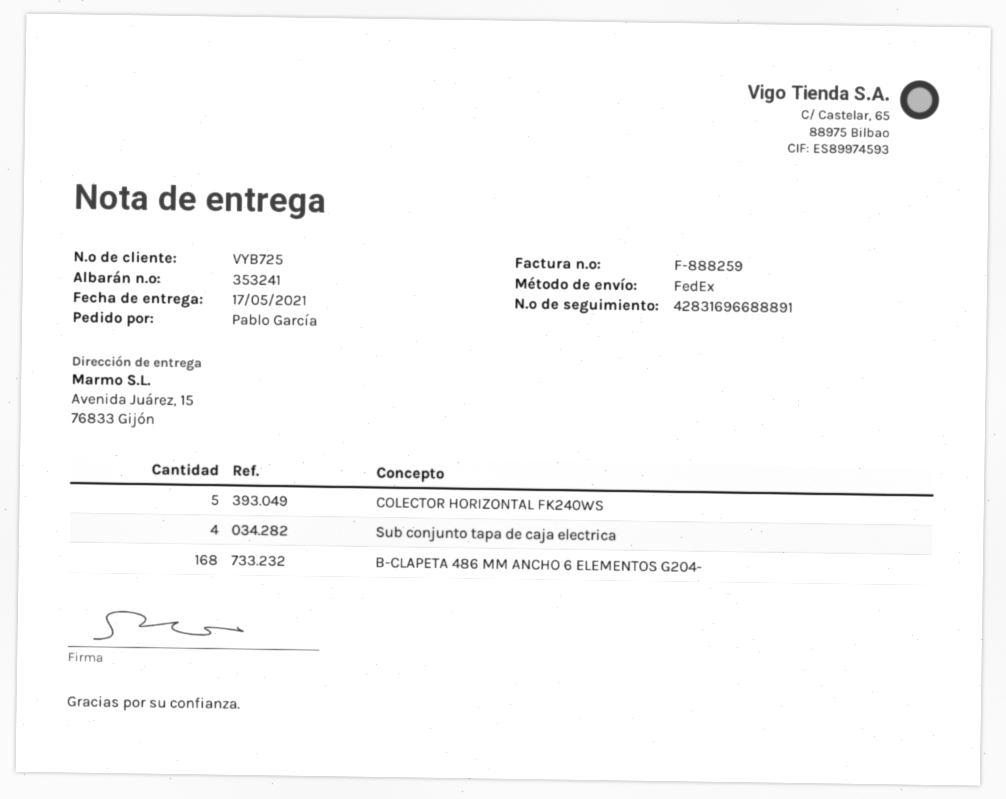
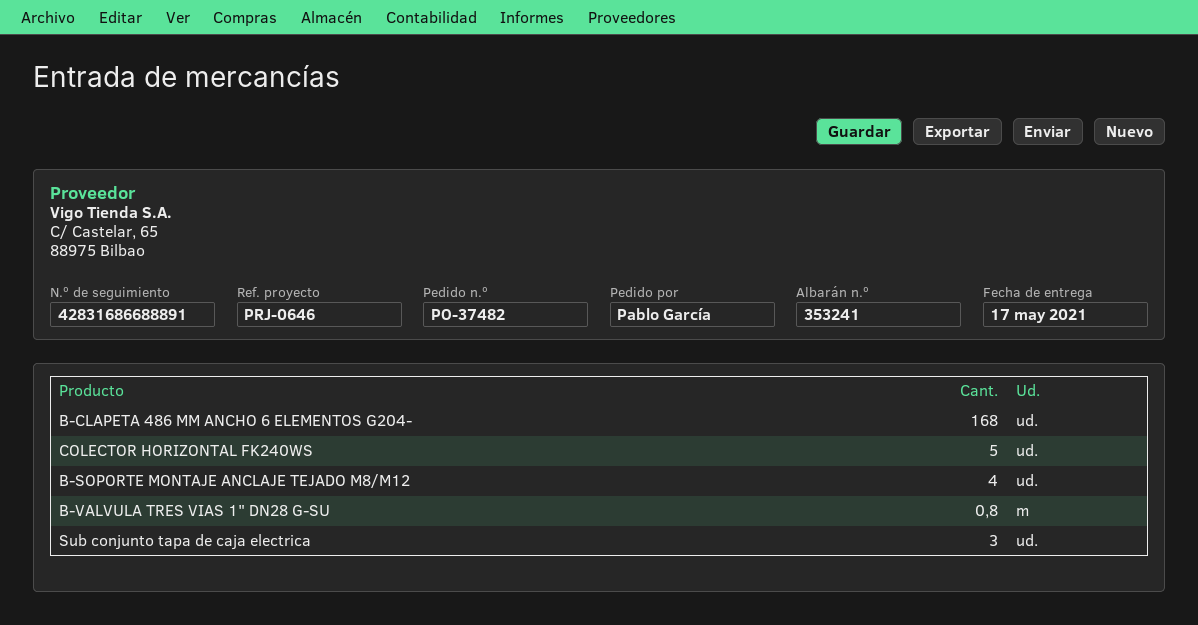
tracking number: 42831696688891 -> 42831686688891
Sub conjunto tapa de caja electrica: 4 -> 3
B-SOPORTE MONTAJE ANCLAJE TEJADO M8/M12: none -> 4
B-VALVULA TRES VIAS 1" DN28 G-SU: none -> 0.8

